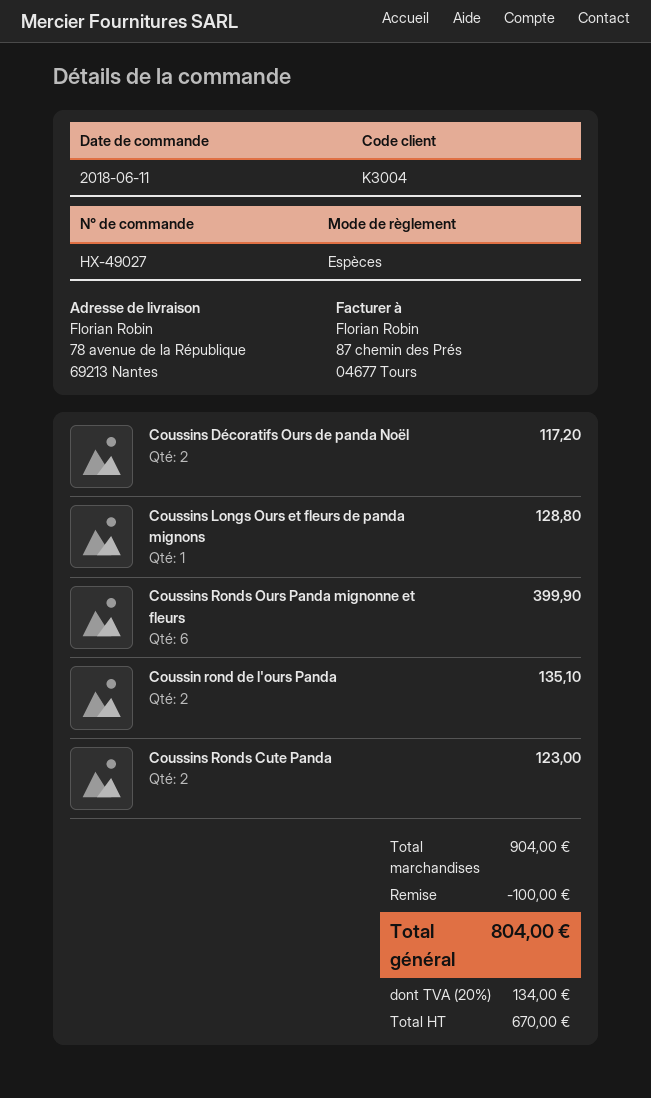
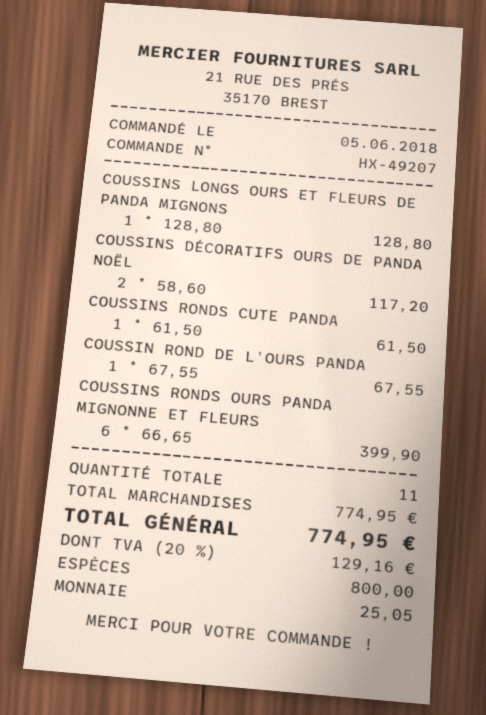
order number: HX-49027 -> HX-49207
order date: 2018-06-11 -> 2018-06-05
Coussin rond de l'ours Panda: 2 for 135.10 -> 1 for 67.55
Coussins Ronds Cute Panda: 2 for 123.00 -> 1 for 61.50
subtotal: 904.00 -> 774.95
discount: 100.00 -> none
tax: 20% = 134.00 -> 20% = 129.16
total: 804.00 -> 774.95

